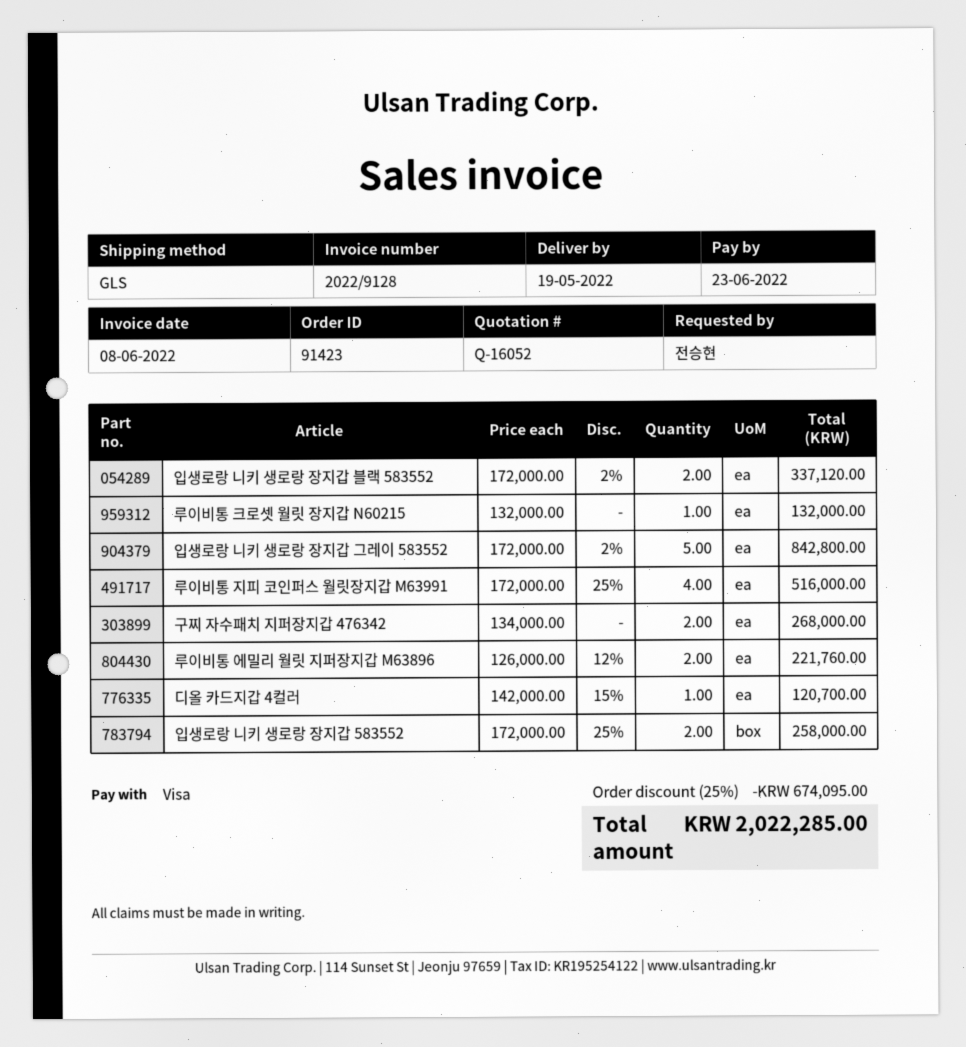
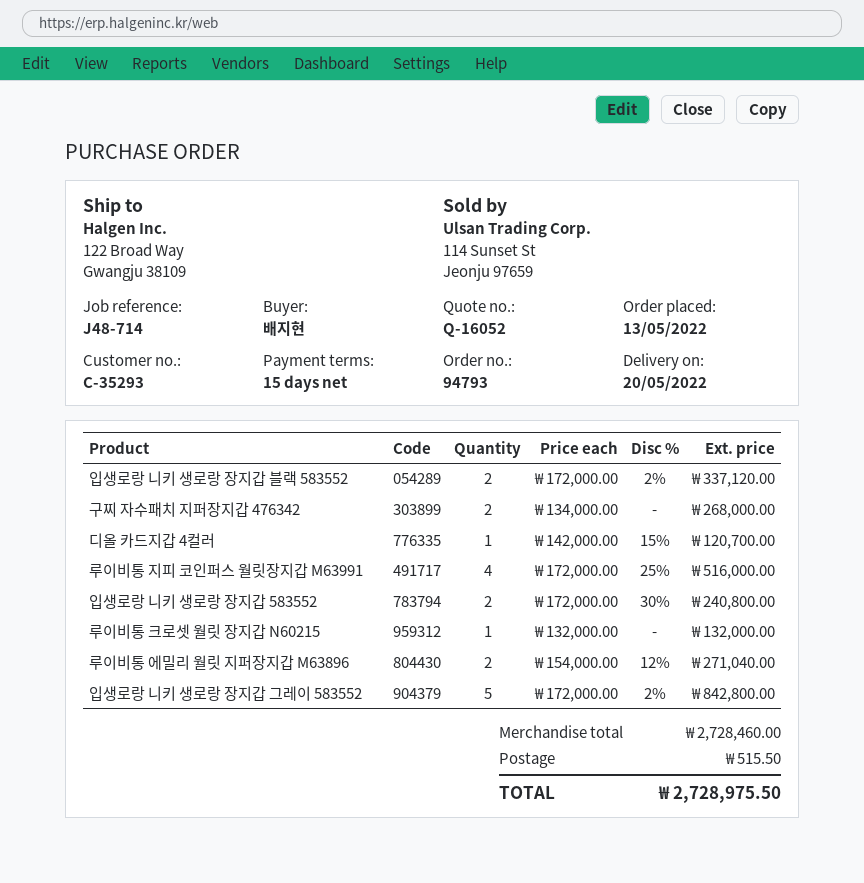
order number: 91423 -> 94793
delivery date: 2022-05-19 -> 2022-05-20
ordered by: 전승현 -> 배지현
루이비통 에밀리 월릿 지퍼장지갑 M63896: 2 x 126000.00 - 12% = 221760.00 -> 2 x 154000.00 - 12% = 271040.00
입생로랑 니키 생로랑 장지갑 583552: 2 x 172000.00 - 25% = 258000.00 -> 2 x 172000.00 - 30% = 240800.00
discount: 25% = 674095.00 -> none
shipping: none -> 515.50
total: 2022285.00 -> 2728975.50

